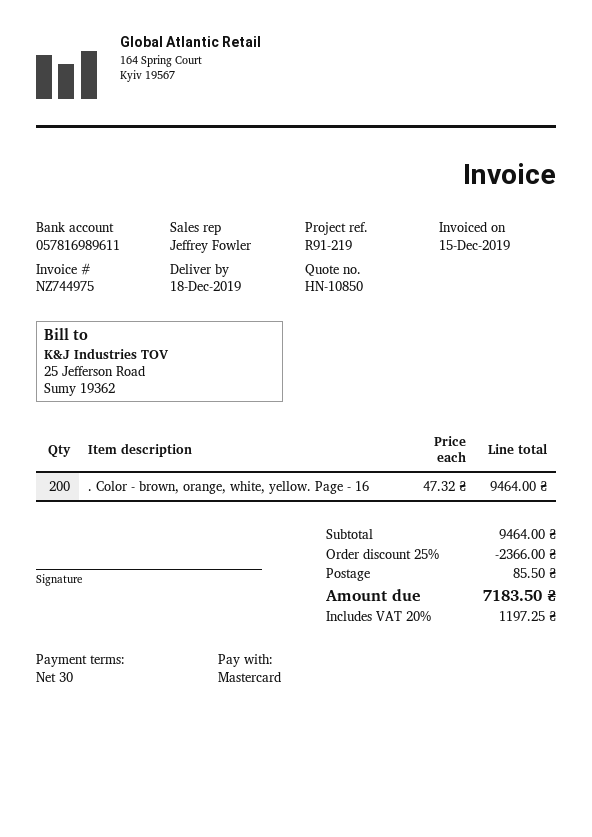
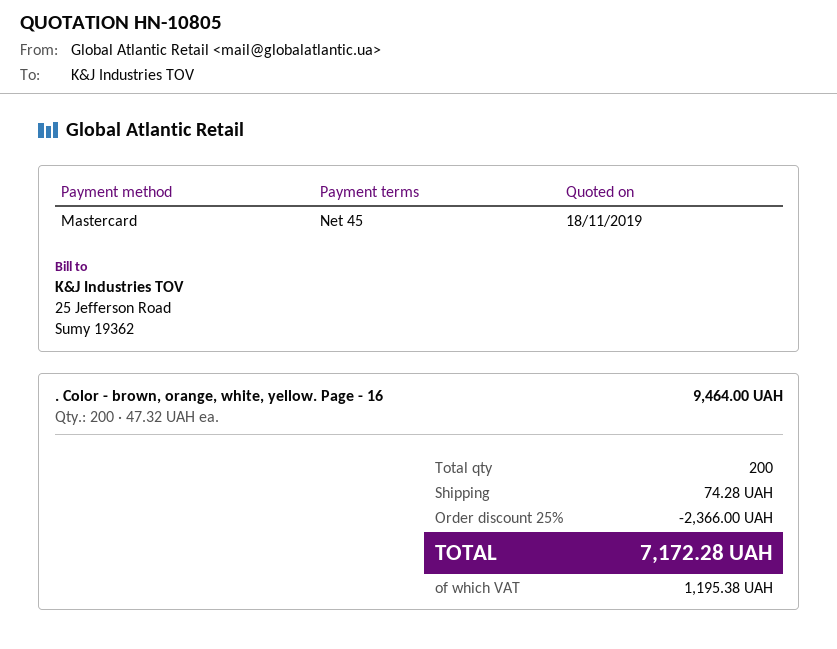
quote number: HN-10850 -> HN-10805
payment terms: 30 days -> 45 days
shipping: 85.50 -> 74.28
tax: 1197.25 -> 1195.38
total: 7183.50 -> 7172.28

